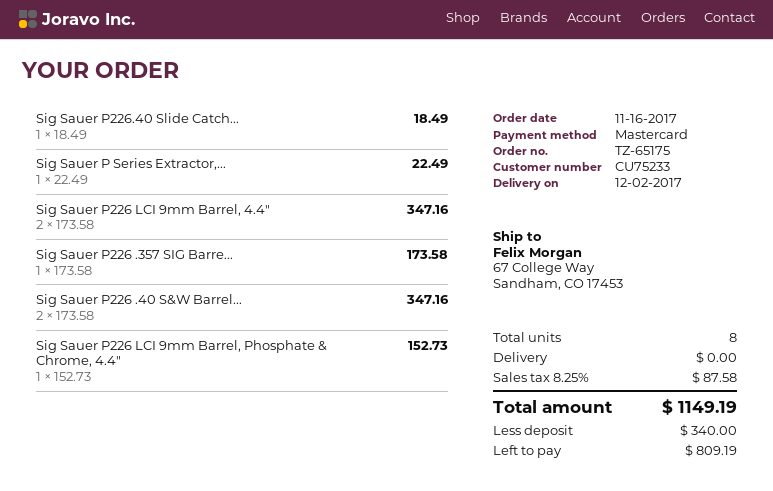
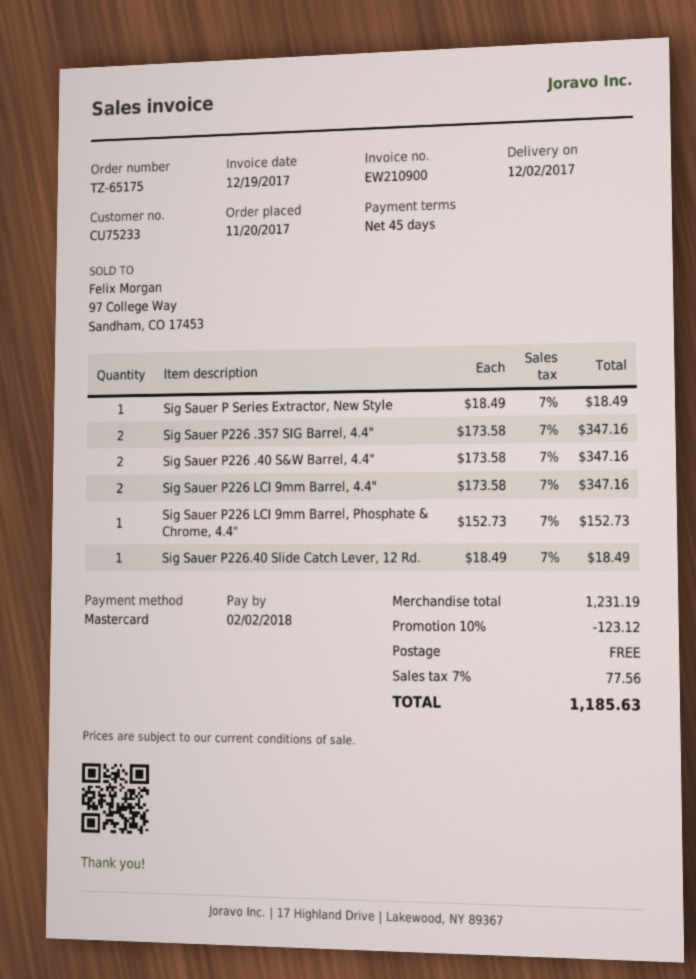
order date: 2017-11-16 -> 2017-11-20
Sig Sauer P Series Extractor,...: 1 x 22.49 = 22.49 -> 1 x 18.49 = 18.49
Sig Sauer P226 .357 SIG Barre...: 1 x 173.58 = 173.58 -> 2 x 173.58 = 347.16
discount: none -> 10% = 123.12
tax: 8.25% = 87.58 -> 7% = 77.56
total: 1149.19 -> 1185.63

